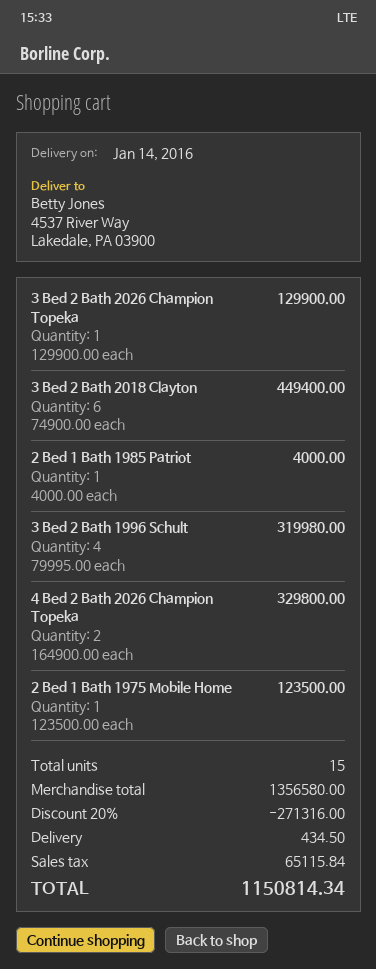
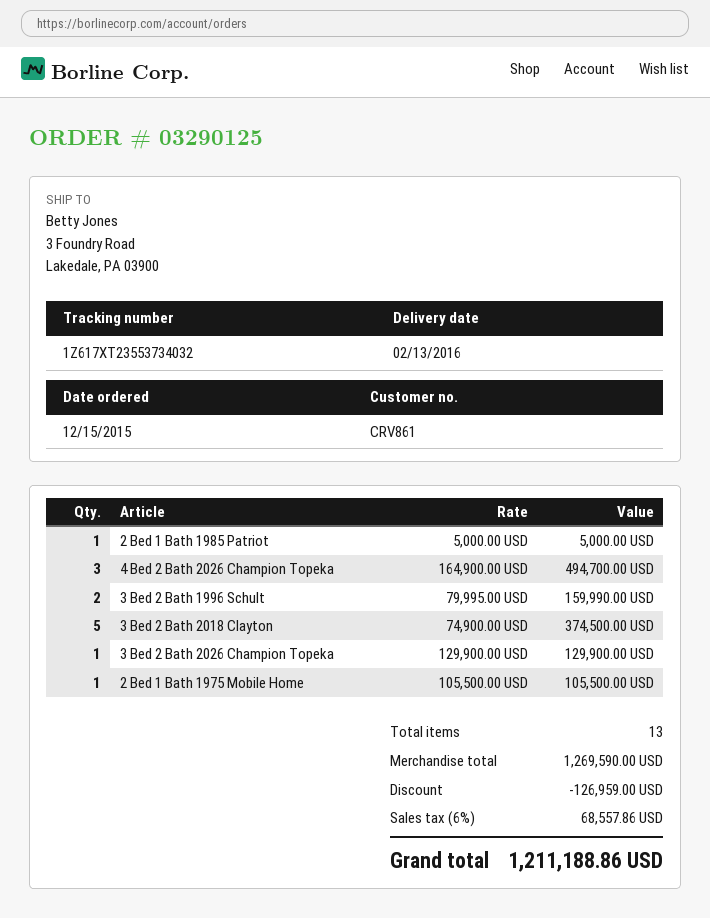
delivery date: 2016-01-14 -> 2016-02-13
ship to: 4537 River Way, Lakedale, PA 03900 -> 3 Foundry Road, Lakedale, PA 03900
3 Bed 2 Bath 2018 Clayton: 6 x 74900.00 = 449400.00 -> 5 x 74900.00 = 374500.00
2 Bed 1 Bath 1985 Patriot: 1 x 4000.00 = 4000.00 -> 1 x 5000.00 = 5000.00
3 Bed 2 Bath 1996 Schult: 4 x 79995.00 = 319980.00 -> 2 x 79995.00 = 159990.00
4 Bed 2 Bath 2026 Champion Topeka: 2 x 164900.00 = 329800.00 -> 3 x 164900.00 = 494700.00
2 Bed 1 Bath 1975 Mobile Home: 1 x 123500.00 = 123500.00 -> 1 x 105500.00 = 105500.00
total quantity: 15 -> 13
subtotal: 1356580.00 -> 1269590.00
discount: 271316.00 -> 126959.00
shipping: 434.50 -> none
tax: 65115.84 -> 68557.86
total: 1150814.34 -> 1211188.86

